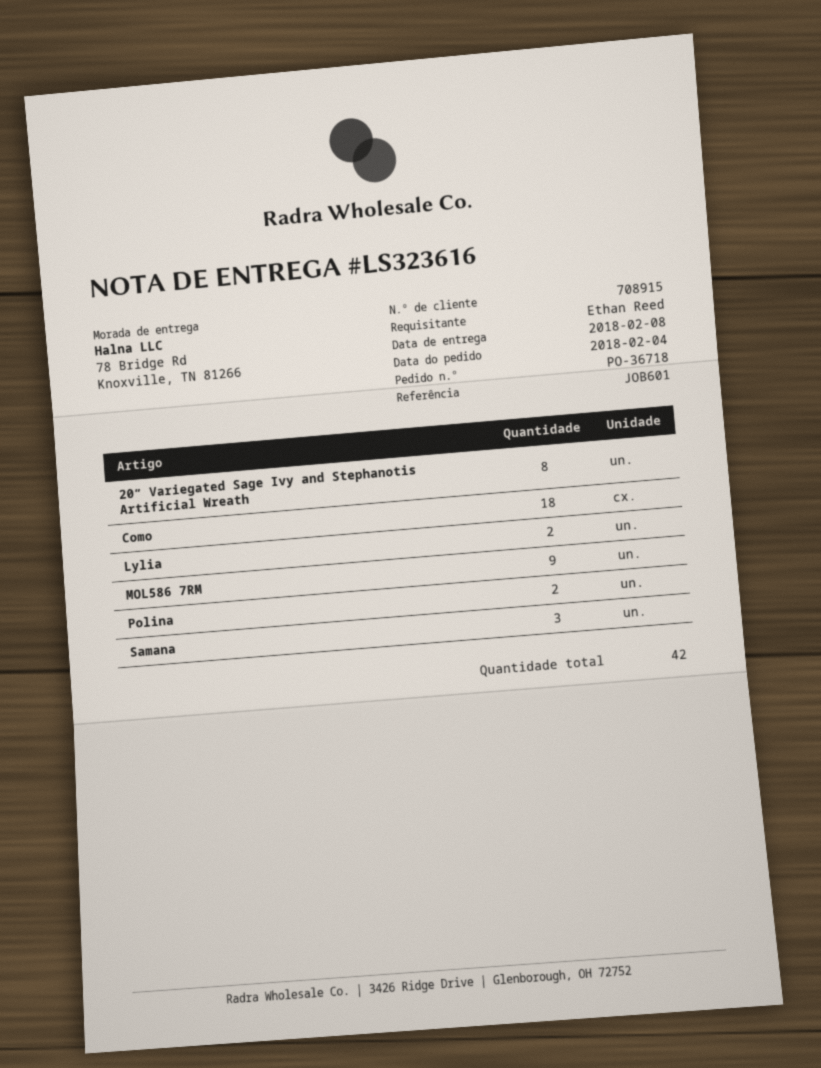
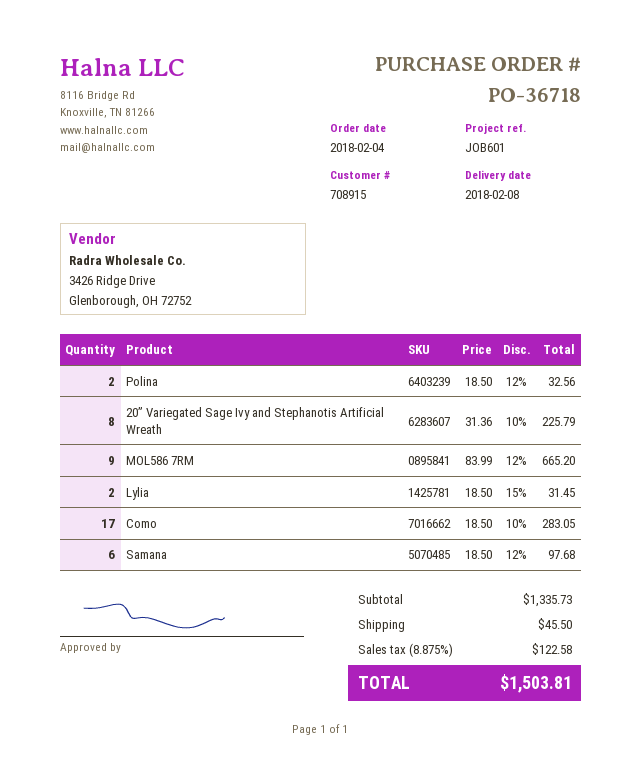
Como: 18 -> 17
Samana: 3 -> 6

